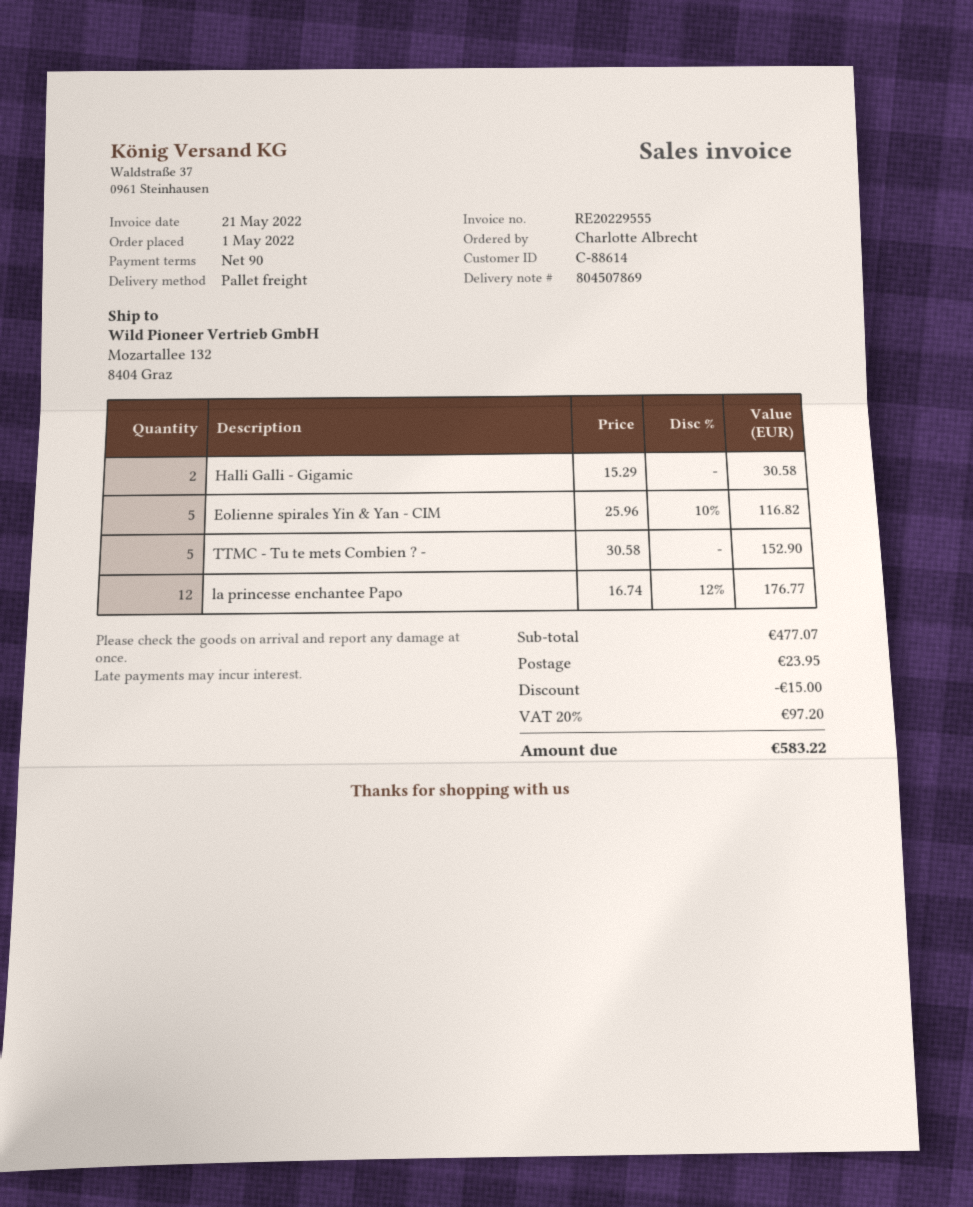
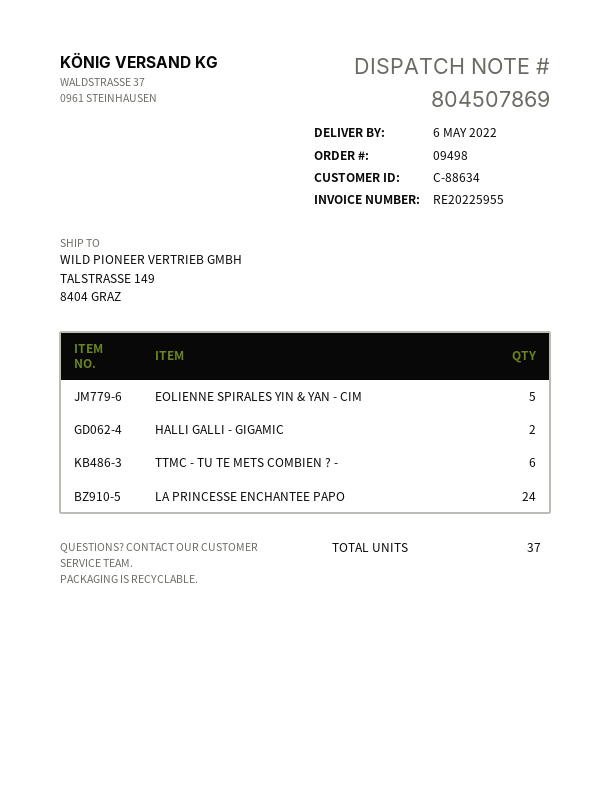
invoice number: RE20229555 -> RE20225955
customer number: C-88614 -> C-88634
ship to: Mozartallee 132, 8404 Graz -> TALSTRASSE 149, 8404 GRAZ
TTMC - Tu te mets Combien ? -: 5 -> 6
la princesse enchantee Papo: 12 -> 24

